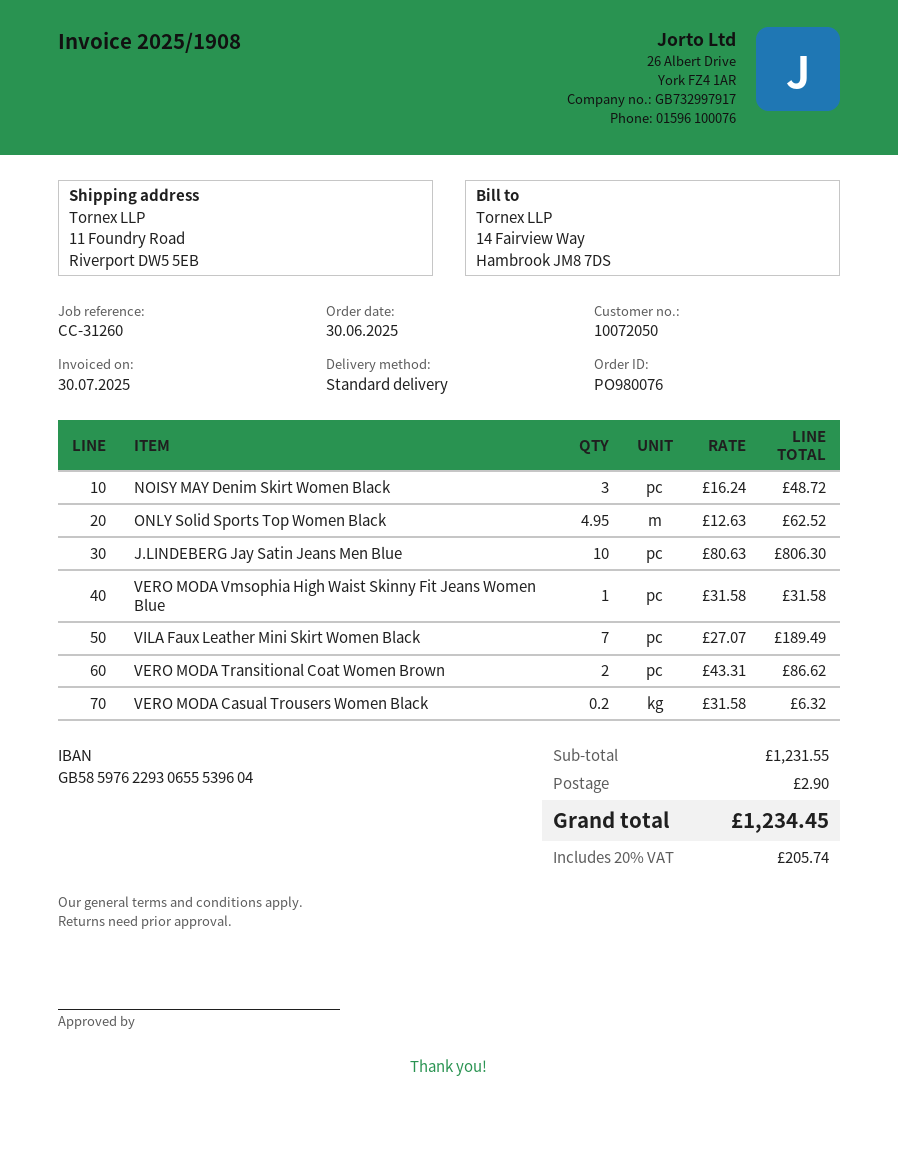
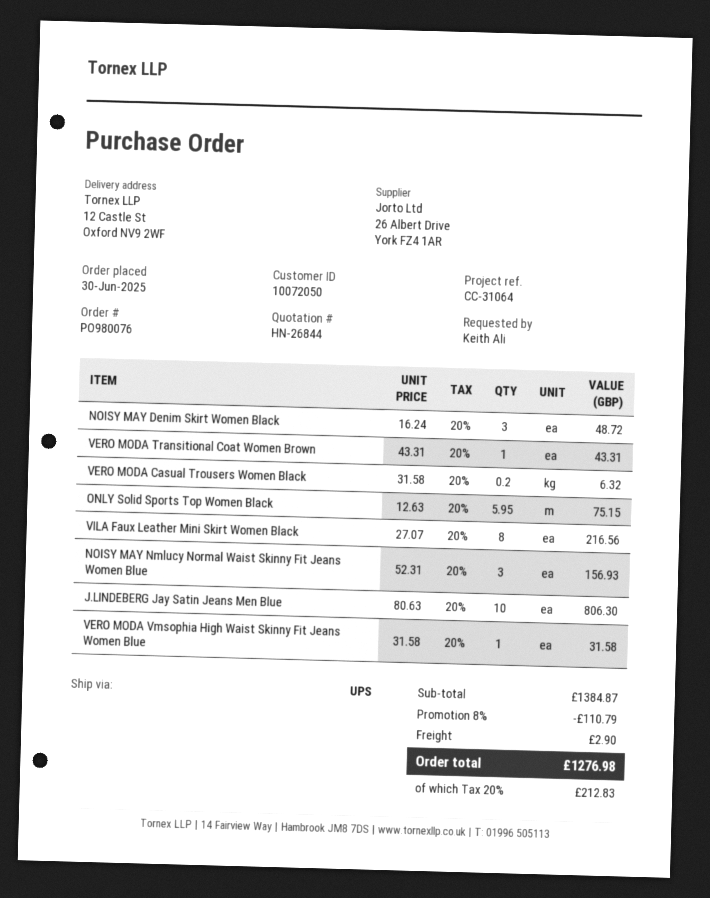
reference: CC-31260 -> CC-31064
shipping method: standard -> UPS
ship to: 11 Foundry Road, Riverport DW5 5EB -> 12 Castle St, Oxford NV9 2WF
ONLY Solid Sports Top Women Black: 4.95 x 12.63 = 62.52 -> 5.95 x 12.63 = 75.15
VILA Faux Leather Mini Skirt Women Black: 7 x 27.07 = 189.49 -> 8 x 27.07 = 216.56
VERO MODA Transitional Coat Women Brown: 2 x 43.31 = 86.62 -> 1 x 43.31 = 43.31
NOISY MAY Nmlucy Normal Waist Skinny Fit Jeans Women Blue: none -> 3 x 52.31 = 156.93
subtotal: 1231.55 -> 1384.87
discount: none -> 8% = 110.79
tax: 20% = 205.74 -> 20% = 212.83
total: 1234.45 -> 1276.98

